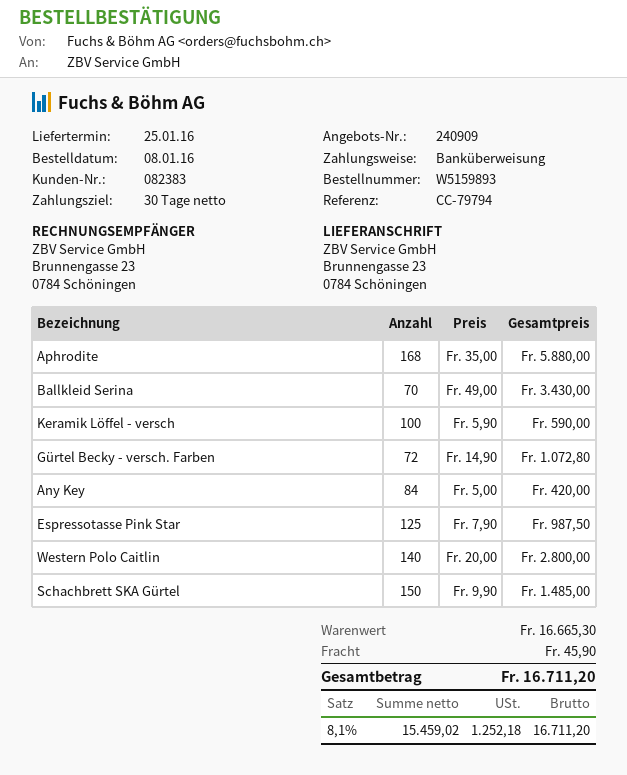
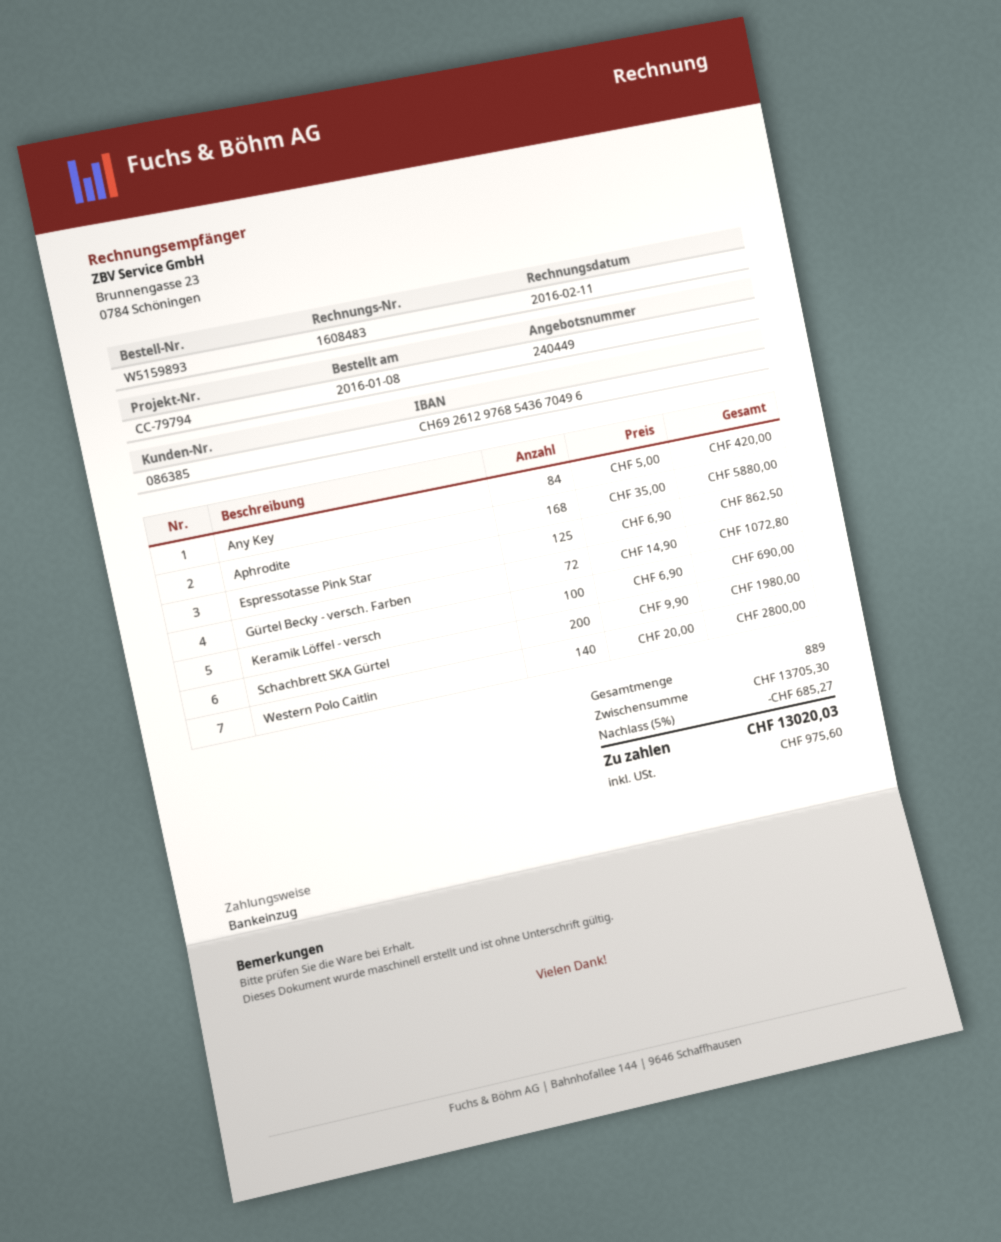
quote number: 240909 -> 240449
customer number: 082383 -> 086385
payment method: bank transfer -> direct debit
Ballkleid Serina: 70 x 49.00 = 3430.00 -> none
Keramik Löffel - versch: 100 x 5.90 = 590.00 -> 100 x 6.90 = 690.00
Espressotasse Pink Star: 125 x 7.90 = 987.50 -> 125 x 6.90 = 862.50
Schachbrett SKA Gürtel: 150 x 9.90 = 1485.00 -> 200 x 9.90 = 1980.00
subtotal: 16665.30 -> 13705.30
discount: none -> 5% = 685.27
shipping: 45.90 -> none
tax: 1252.18 -> 975.60
total: 16711.20 -> 13020.03

